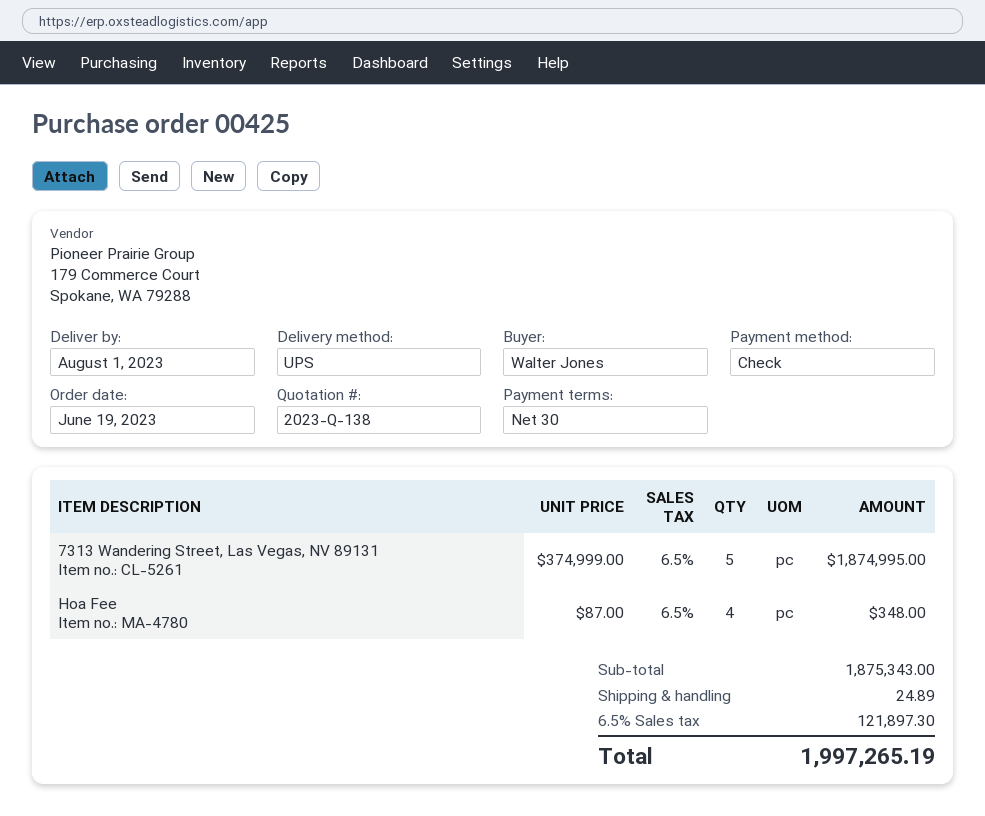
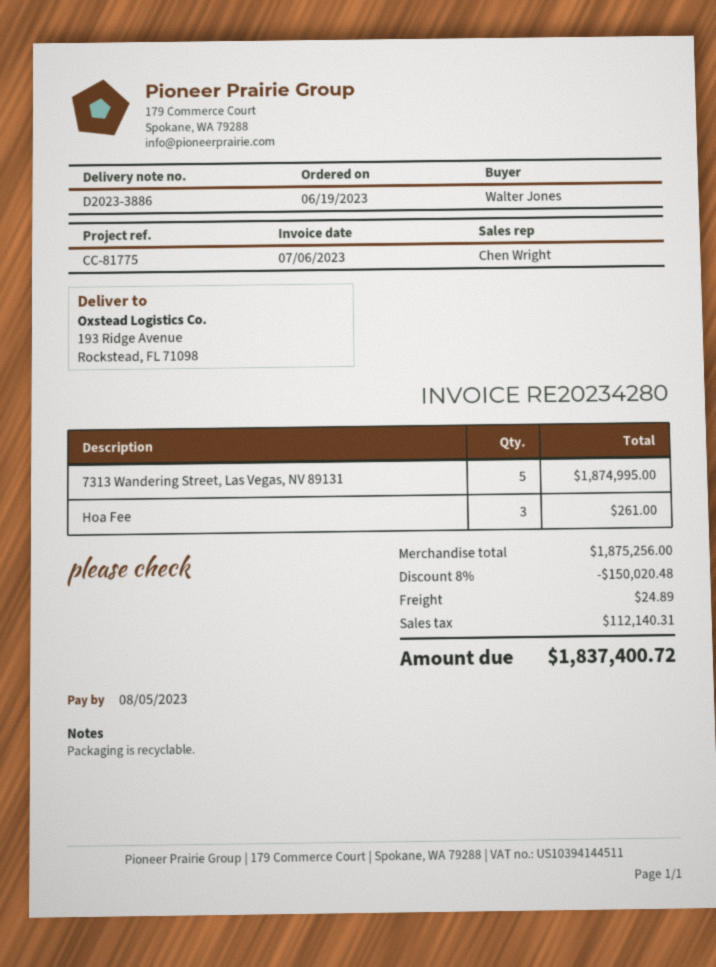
Hoa Fee: 4 for 348.00 -> 3 for 261.00
subtotal: 1875343.00 -> 1875256.00
discount: none -> 8% = 150020.48
tax: 121897.30 -> 112140.31
total: 1997265.19 -> 1837400.72

